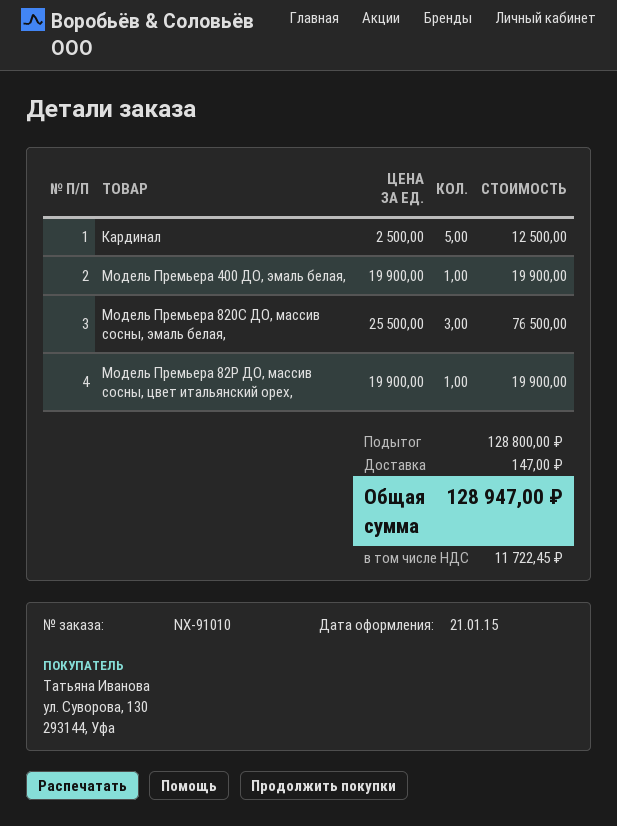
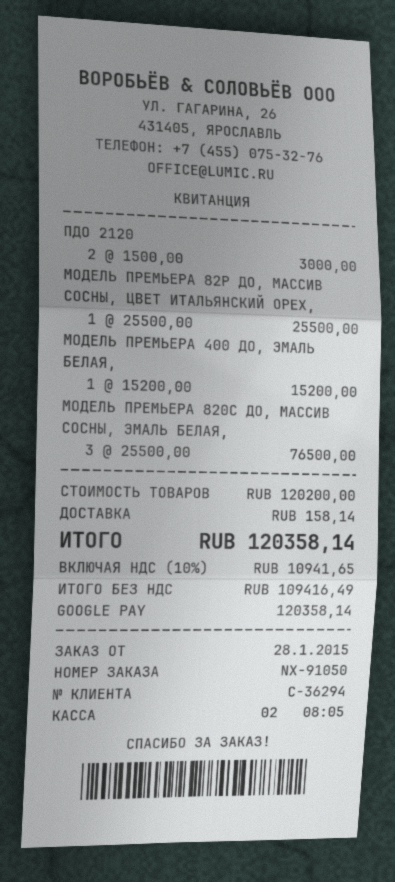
order number: NX-91010 -> NX-91050
order date: 2015-01-21 -> 2015-01-28
Кардинал: 5 x 2500.00 = 12500.00 -> none
Модель Премьера 400 ДО, эмаль белая,: 1 x 19900.00 = 19900.00 -> 1 x 15200.00 = 15200.00
Модель Премьера 82Р ДО, массив сосны, цвет итальянский орех,: 1 x 19900.00 = 19900.00 -> 1 x 25500.00 = 25500.00
ПДО 2120: none -> 2 x 1500.00 = 3000.00
subtotal: 128800.00 -> 120200.00
shipping: 147.00 -> 158.14
tax: 11722.45 -> 10941.65
total: 128947.00 -> 120358.14

